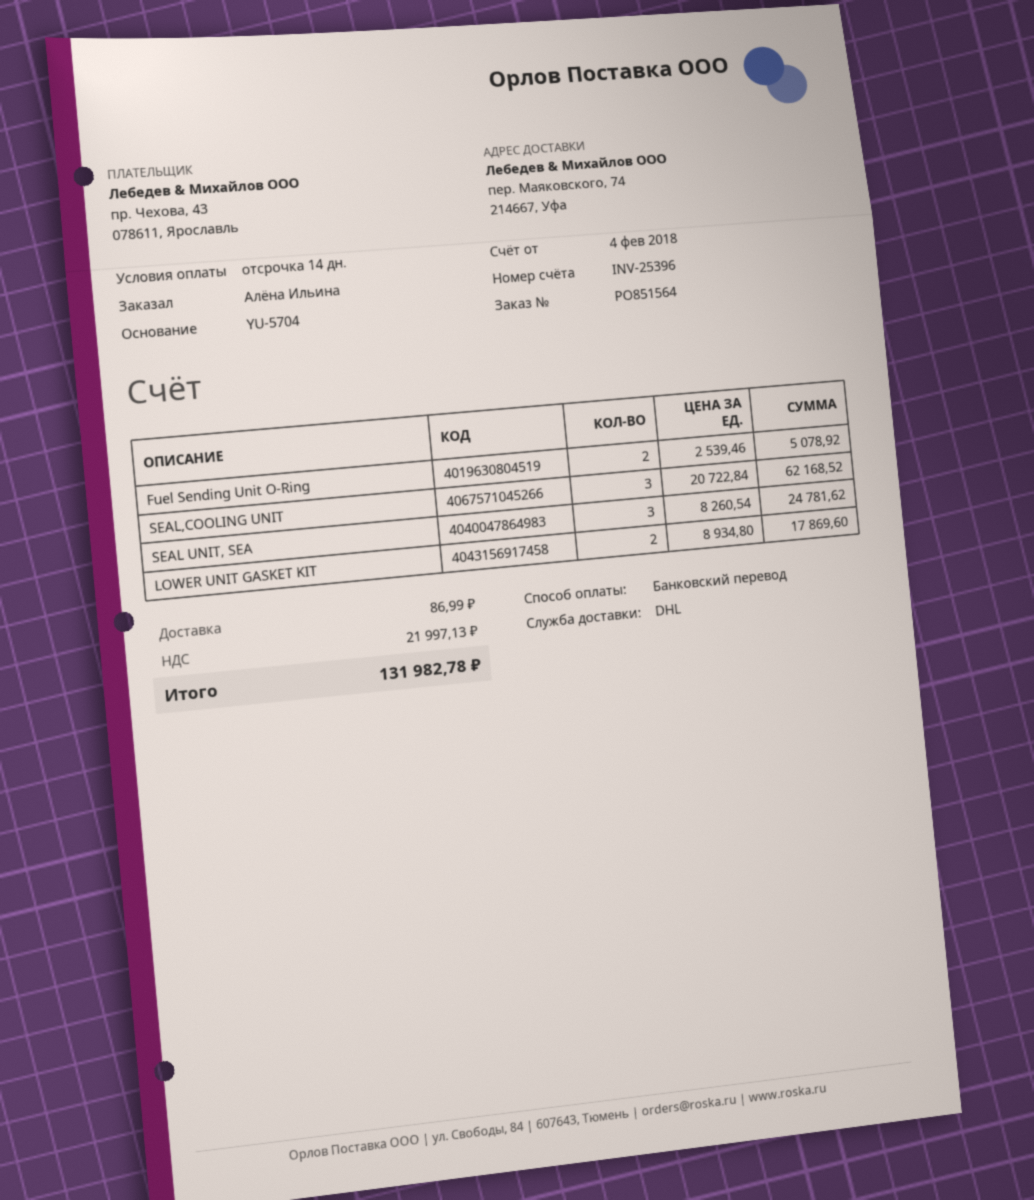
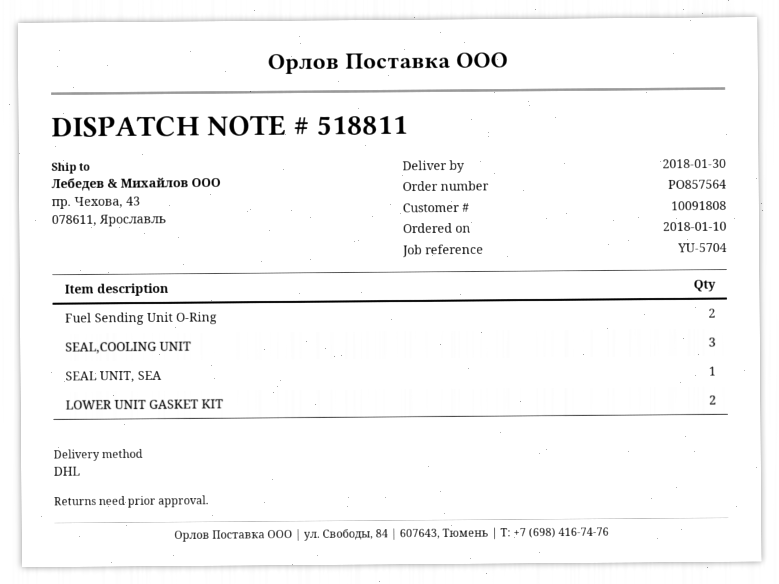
order number: PO851564 -> PO857564
ship to: пер. Маяковского, 74, 214667, Уфа -> пр. Чехова, 43, 078611, Ярославль
SEAL UNIT, SEA: 3 -> 1

